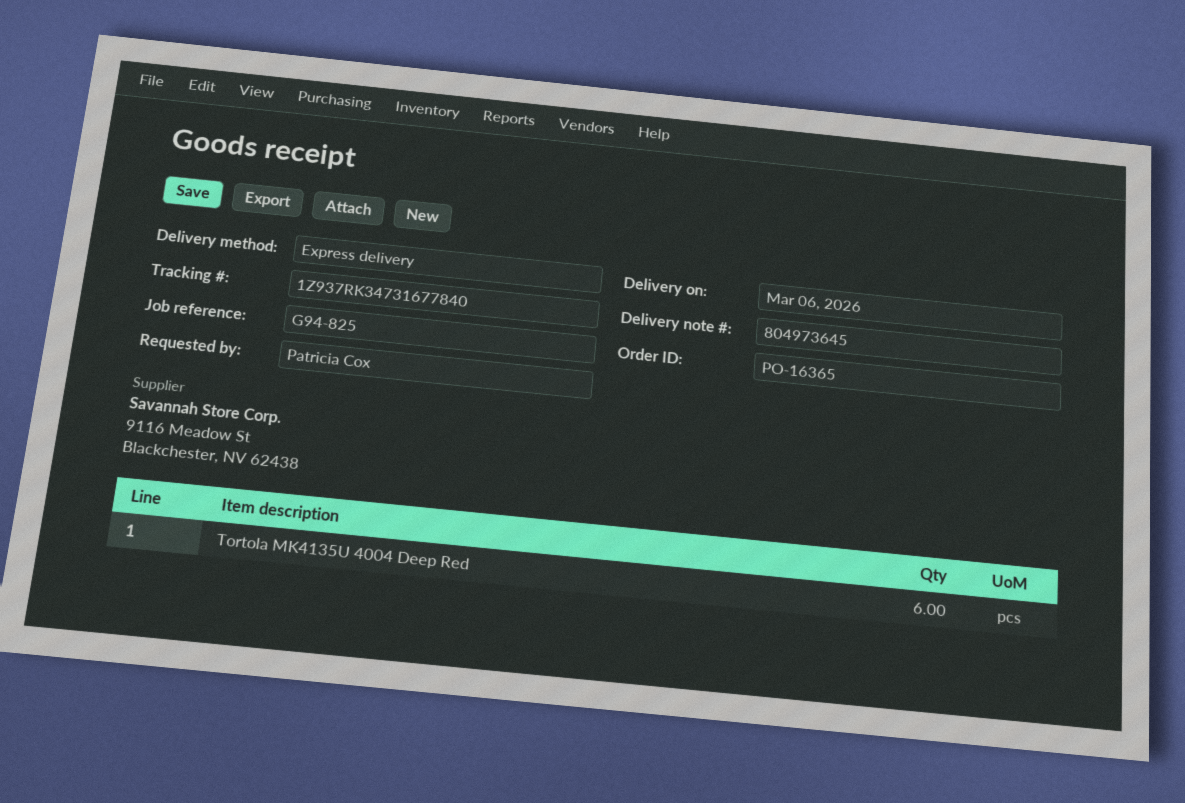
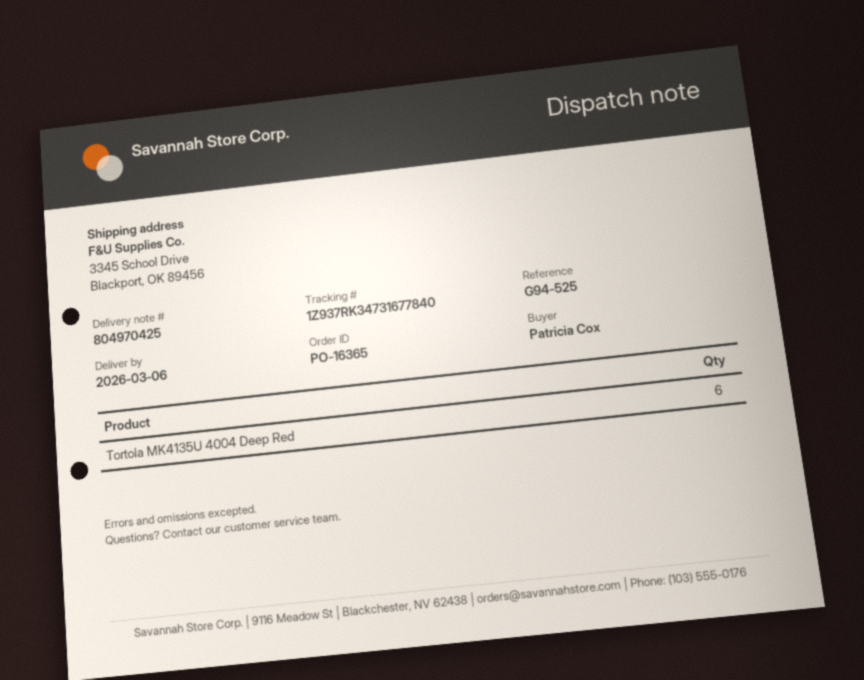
delivery note number: 804973645 -> 804970425
reference: G94-825 -> G94-525

